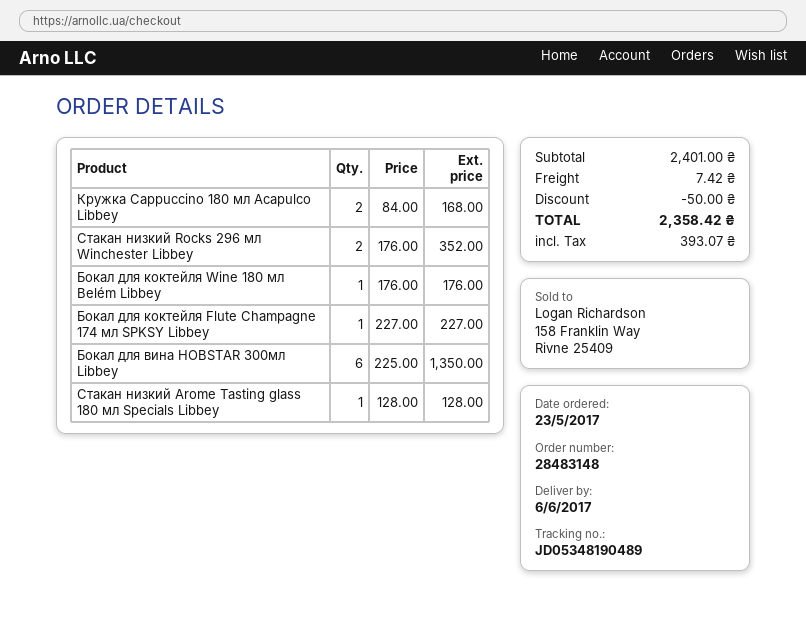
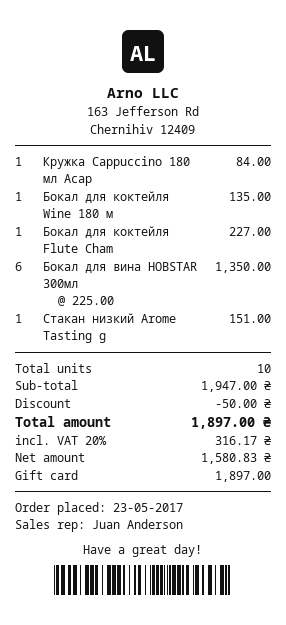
Кружка Cappuccino 180 мл Acapulco Libbey: 2 x 84.00 = 168.00 -> 1 x 84.00 = 84.00
Стакан низкий Rocks 296 мл Winchester Libbey: 2 x 176.00 = 352.00 -> none
Бокал для коктейля Wine 180 мл Belém Libbey: 1 x 176.00 = 176.00 -> 1 x 135.00 = 135.00
Стакан низкий Arome Tasting glass 180 мл Specials Libbey: 1 x 128.00 = 128.00 -> 1 x 151.00 = 151.00
subtotal: 2401.00 -> 1947.00
shipping: 7.42 -> none
tax: 393.07 -> 316.17
total: 2358.42 -> 1897.00

